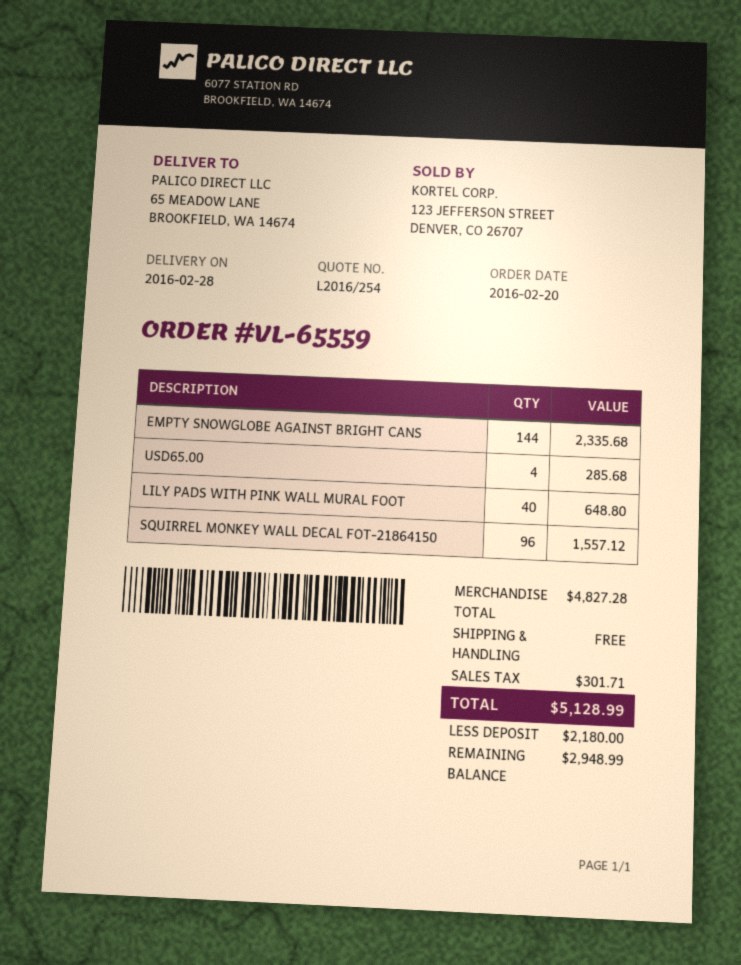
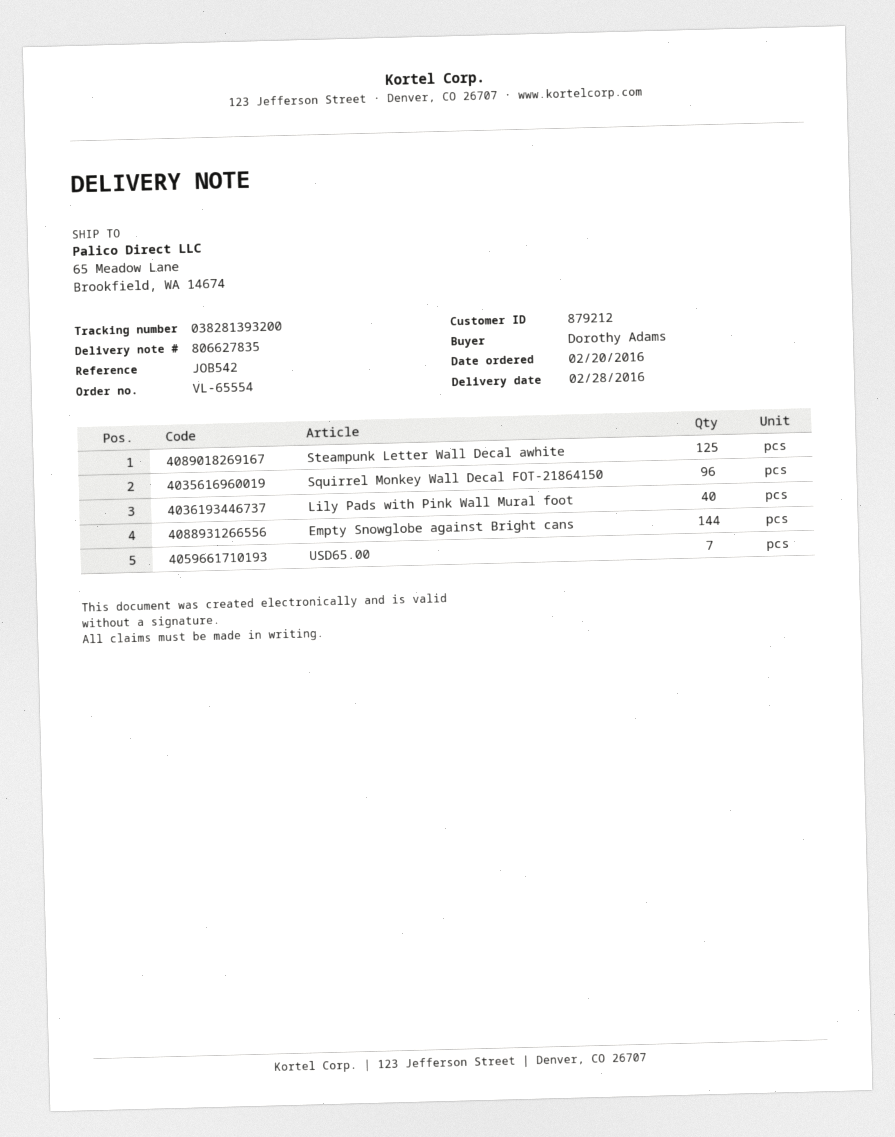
order number: VL-65559 -> VL-65554
USD65.00: 4 -> 7
Steampunk Letter Wall Decal awhite: none -> 125

